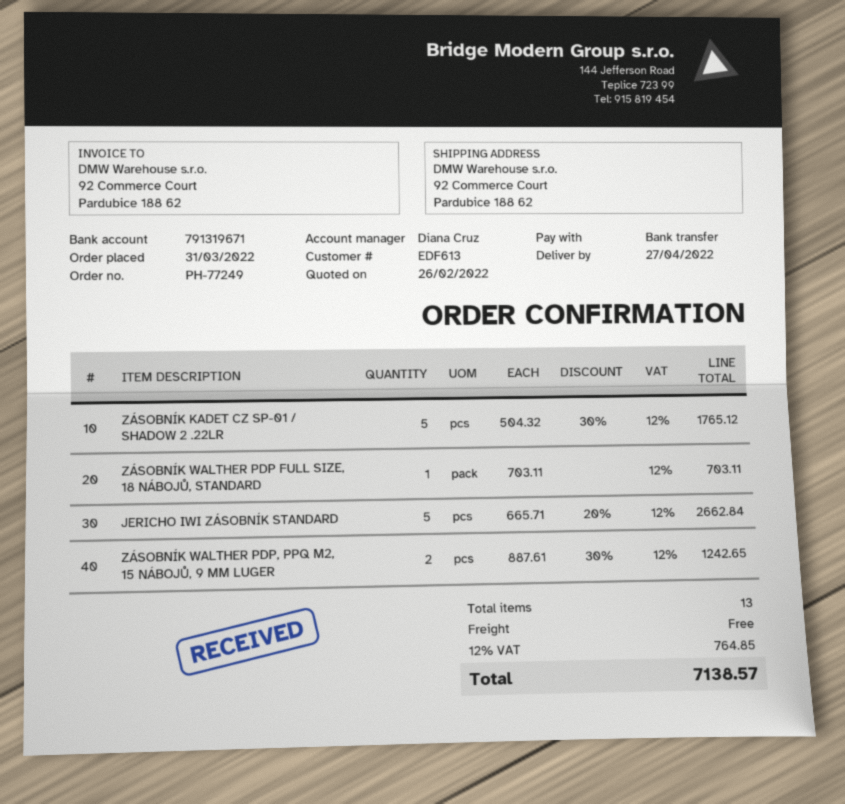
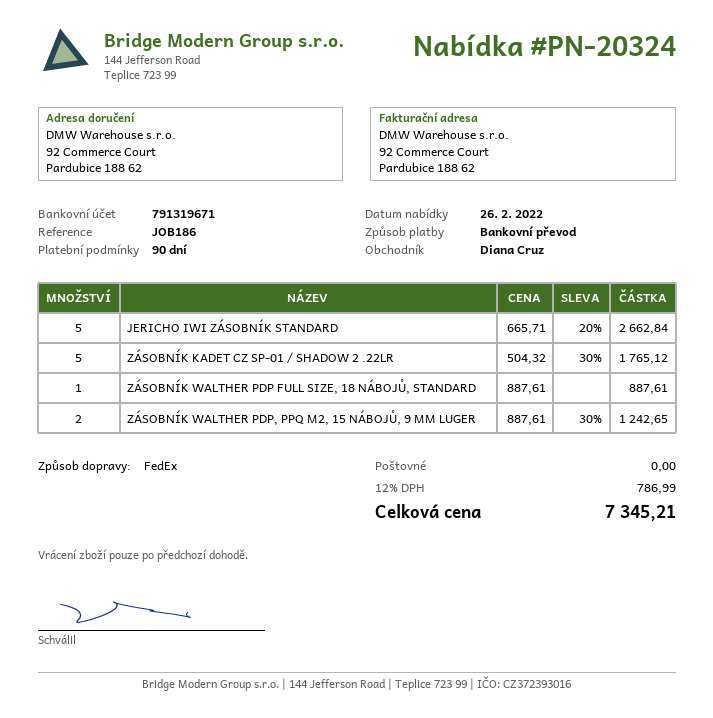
ZÁSOBNÍK WALTHER PDP FULL SIZE, 18 NÁBOJŮ, STANDARD: 1 x 703.11 = 703.11 -> 1 x 887.61 = 887.61
tax: 12% = 764.85 -> 12% = 786.99
total: 7138.57 -> 7345.21

